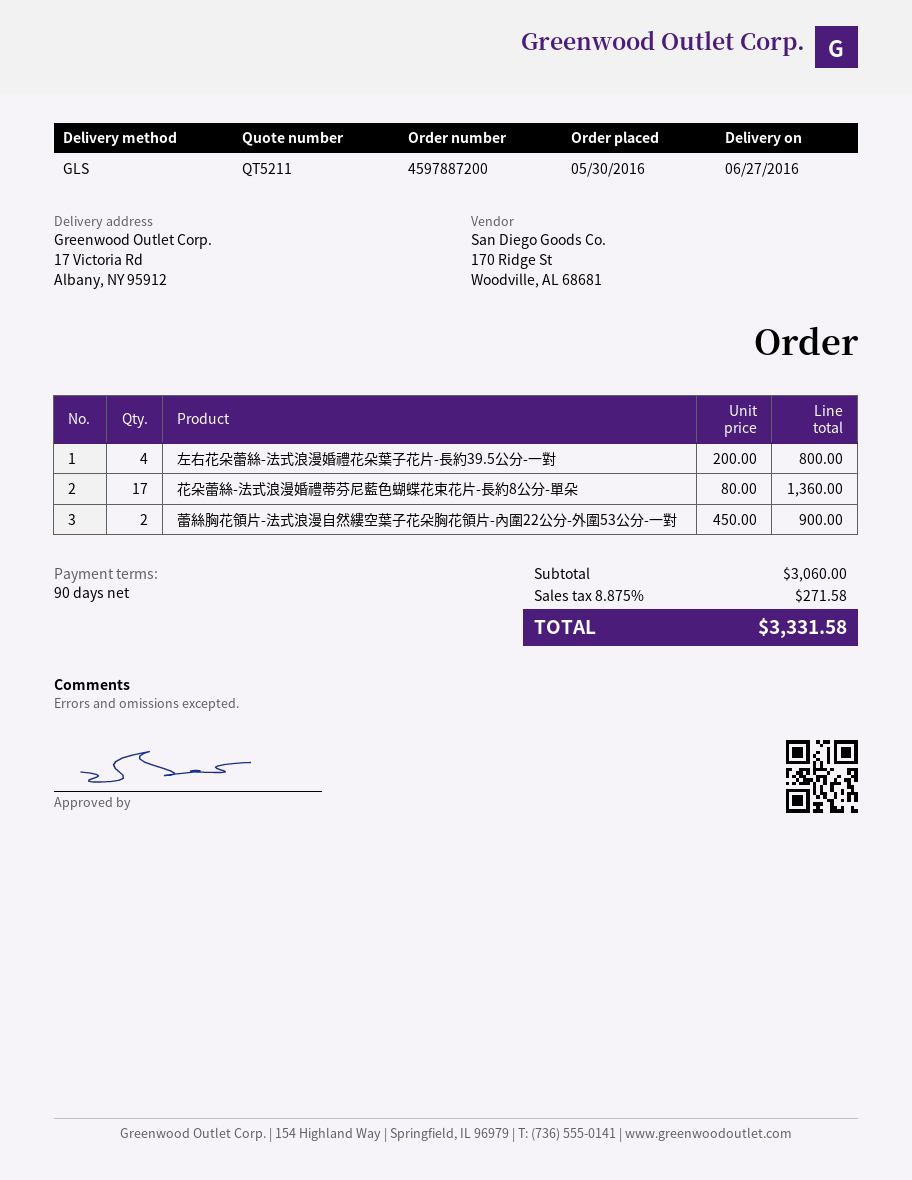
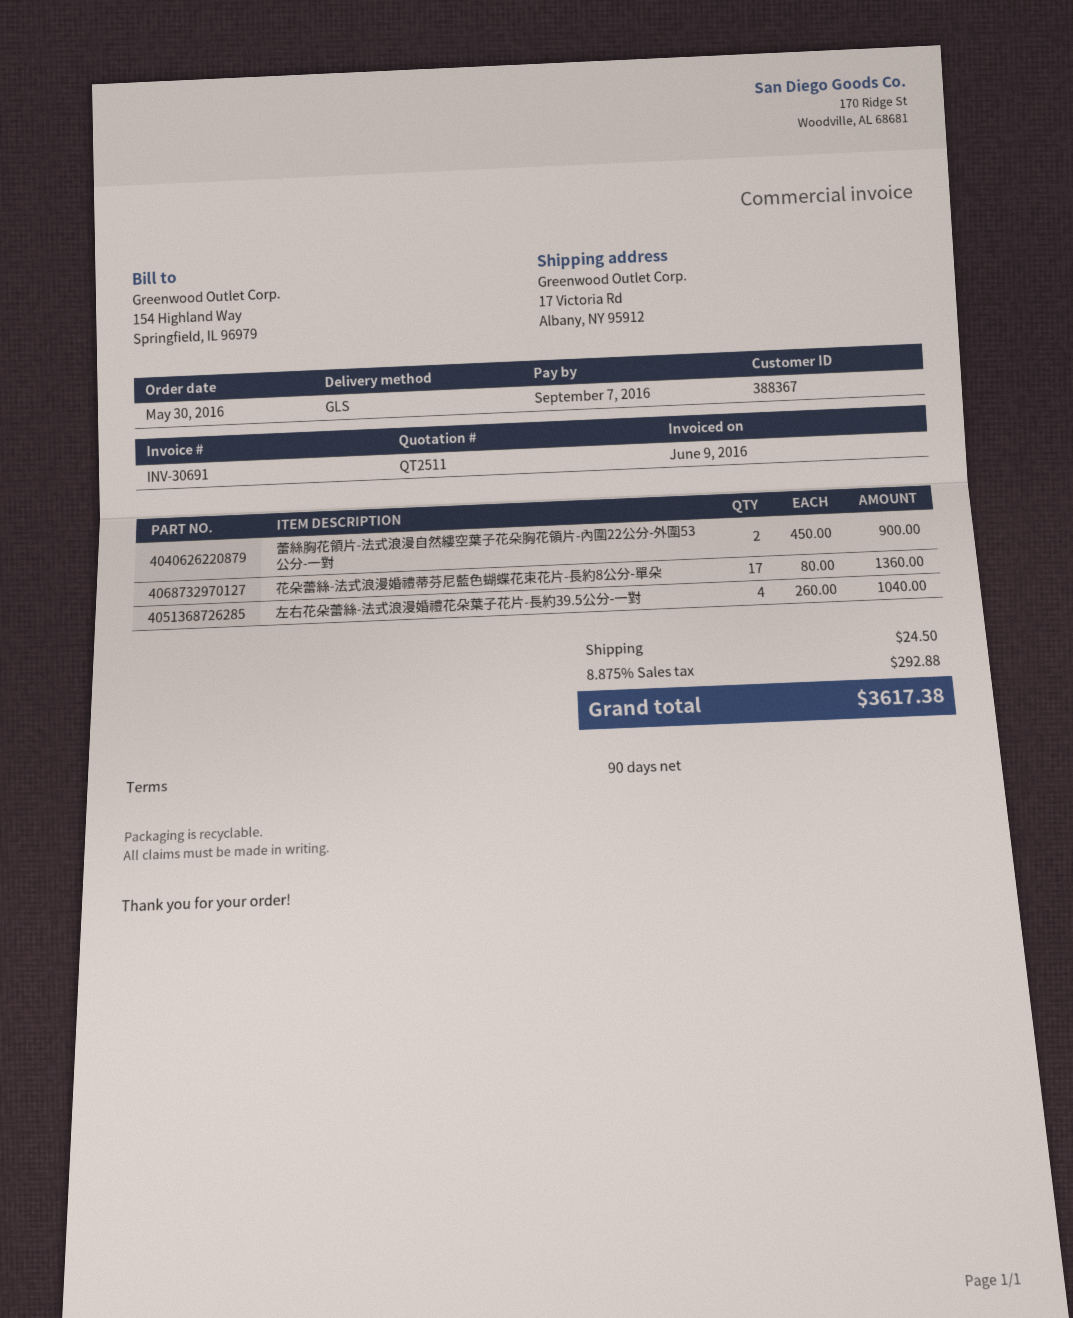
quote number: QT5211 -> QT2511
左右花朵蕾絲-法式浪漫婚禮花朵葉子花片-長約39.5公分-一對: 4 x 200.00 = 800.00 -> 4 x 260.00 = 1040.00
shipping: none -> 24.50
tax: 8.875% = 271.58 -> 8.875% = 292.88
total: 3331.58 -> 3617.38

